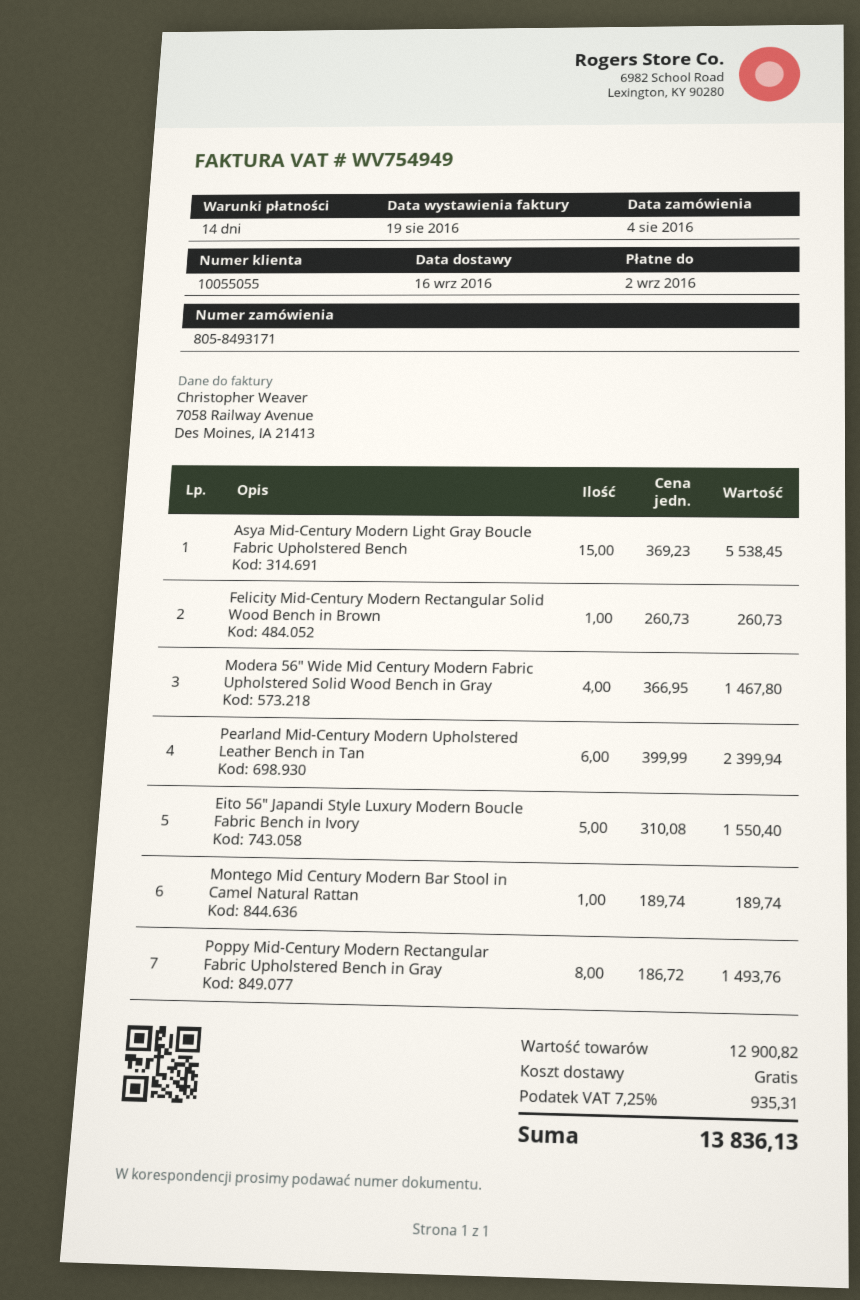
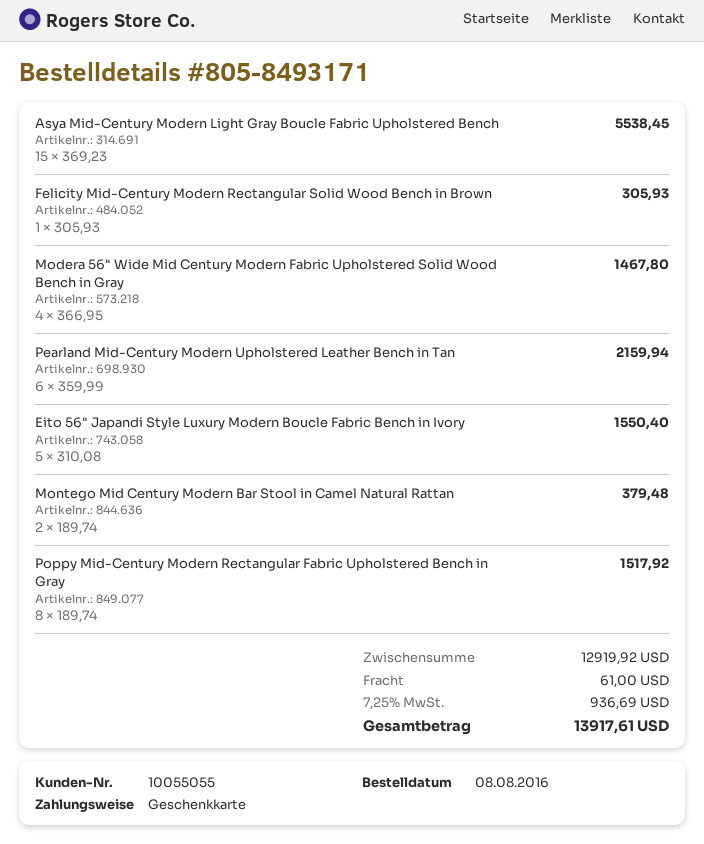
order date: 2016-08-04 -> 2016-08-08
Felicity Mid-Century Modern Rectangular Solid Wood Bench in Brown: 1 x 260.73 = 260.73 -> 1 x 305.93 = 305.93
Pearland Mid-Century Modern Upholstered Leather Bench in Tan: 6 x 399.99 = 2399.94 -> 6 x 359.99 = 2159.94
Montego Mid Century Modern Bar Stool in Camel Natural Rattan: 1 x 189.74 = 189.74 -> 2 x 189.74 = 379.48
Poppy Mid-Century Modern Rectangular Fabric Upholstered Bench in Gray: 8 x 186.72 = 1493.76 -> 8 x 189.74 = 1517.92
subtotal: 12900.82 -> 12919.92
shipping: 0.00 -> 61.00
tax: 7.25% = 935.31 -> 7.25% = 936.69
total: 13836.13 -> 13917.61

